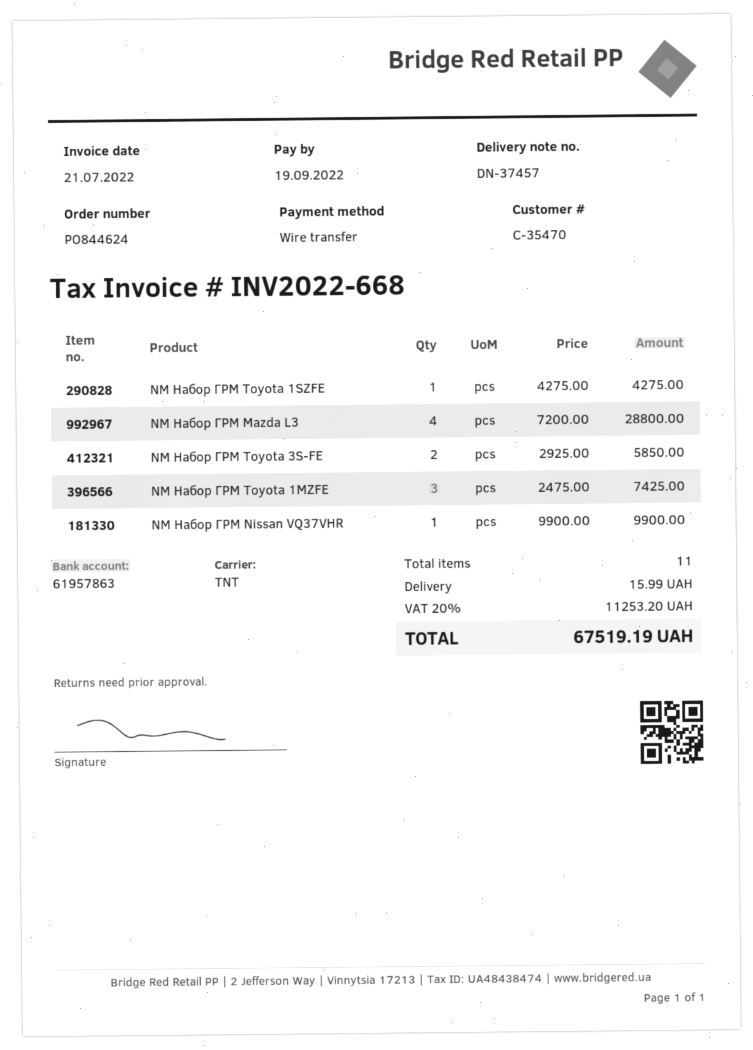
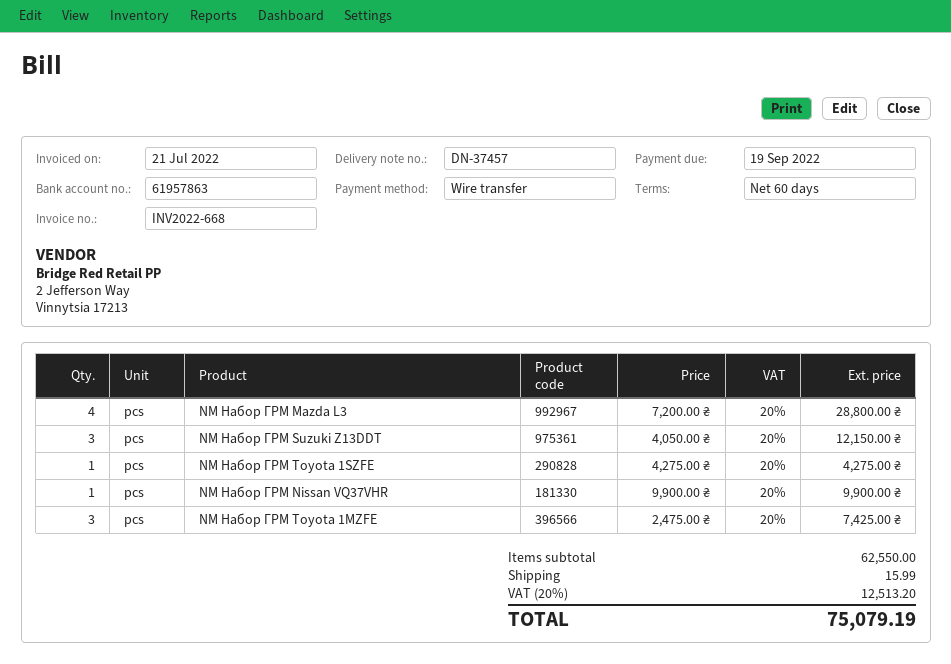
NM Набор ГРМ Toyota 3S-FE: 2 x 2925.00 = 5850.00 -> none
NM Набор ГРМ Suzuki Z13DDT: none -> 3 x 4050.00 = 12150.00
tax: 20% = 11253.20 -> 20% = 12513.20
total: 67519.19 -> 75079.19

